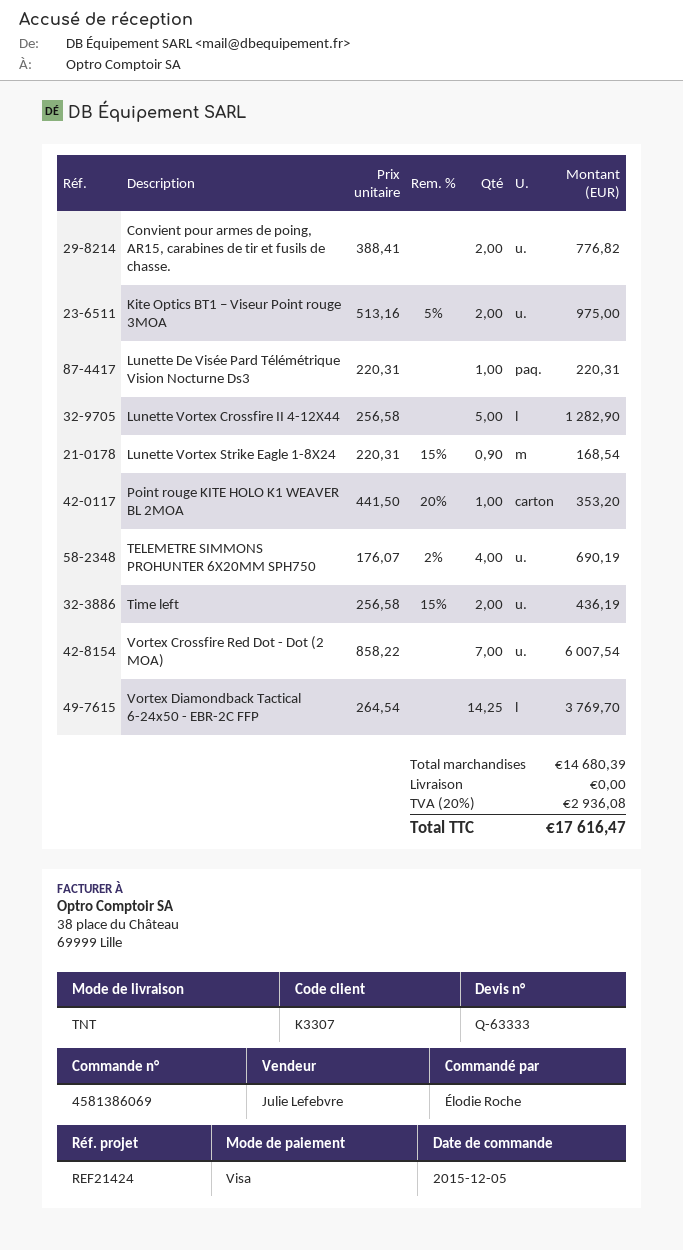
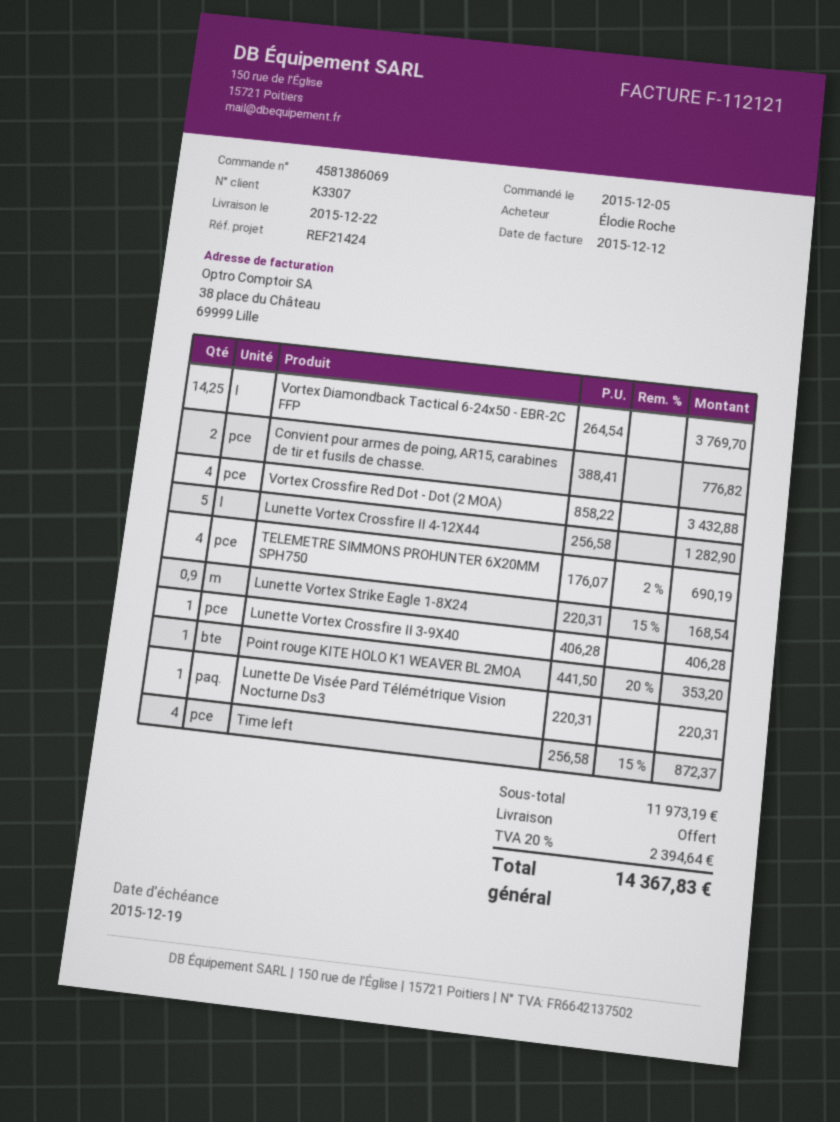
Kite Optics BT1 – Viseur Point rouge 3MOA: 2 x 513.16 - 5% = 975.00 -> none
Time left: 2 x 256.58 - 15% = 436.19 -> 4 x 256.58 - 15% = 872.37
Vortex Crossfire Red Dot - Dot (2 MOA): 7 x 858.22 = 6007.54 -> 4 x 858.22 = 3432.88
Lunette Vortex Crossfire II 3-9X40: none -> 1 x 406.28 = 406.28
subtotal: 14680.39 -> 11973.19
tax: 20% = 2936.08 -> 20% = 2394.64
total: 17616.47 -> 14367.83

